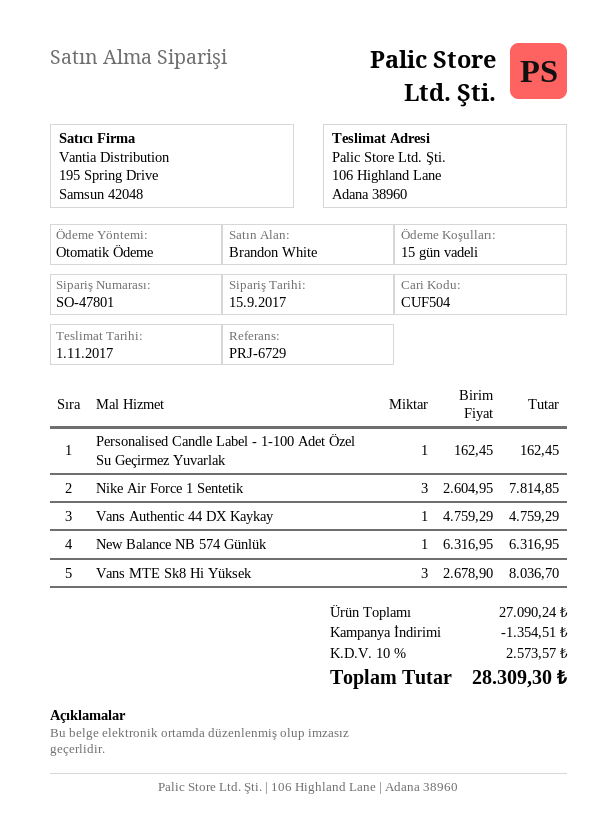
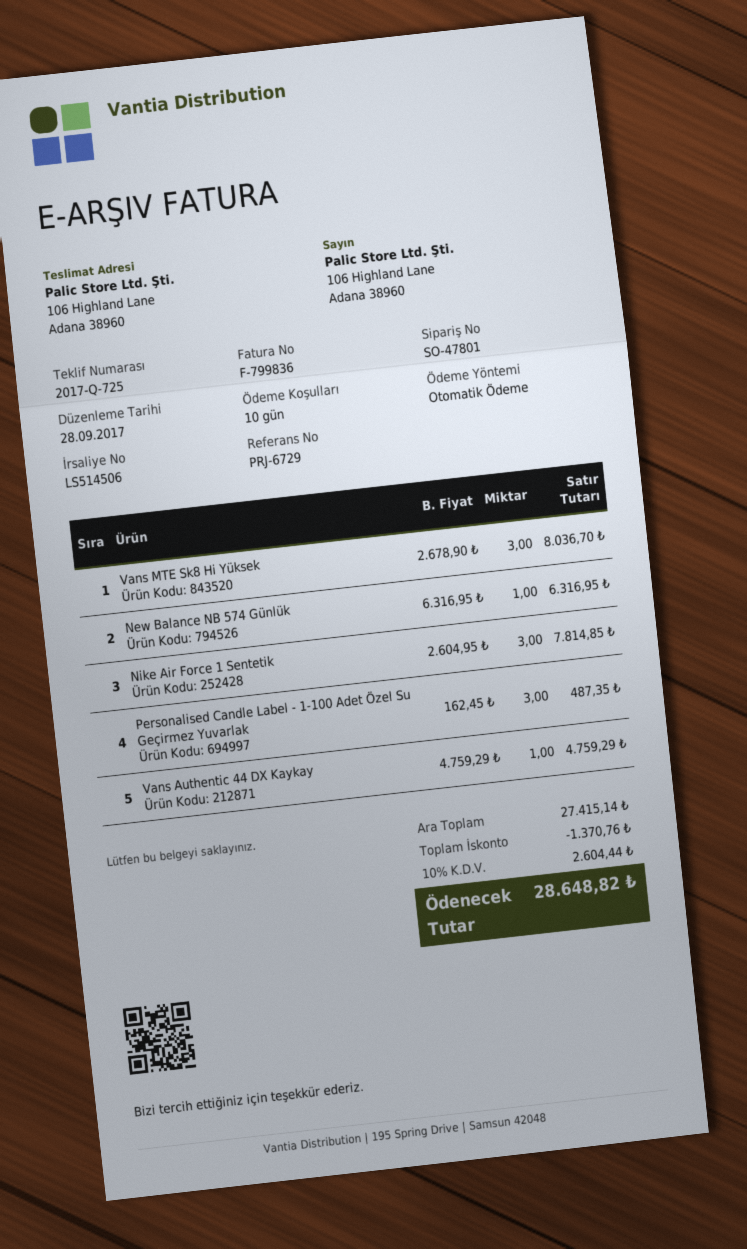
payment terms: 15 days -> 10 days
Personalised Candle Label - 1-100 Adet Özel Su Geçirmez Yuvarlak: 1 x 162.45 = 162.45 -> 3 x 162.45 = 487.35
subtotal: 27090.24 -> 27415.14
discount: 1354.51 -> 1370.76
tax: 10% = 2573.57 -> 10% = 2604.44
total: 28309.30 -> 28648.82

